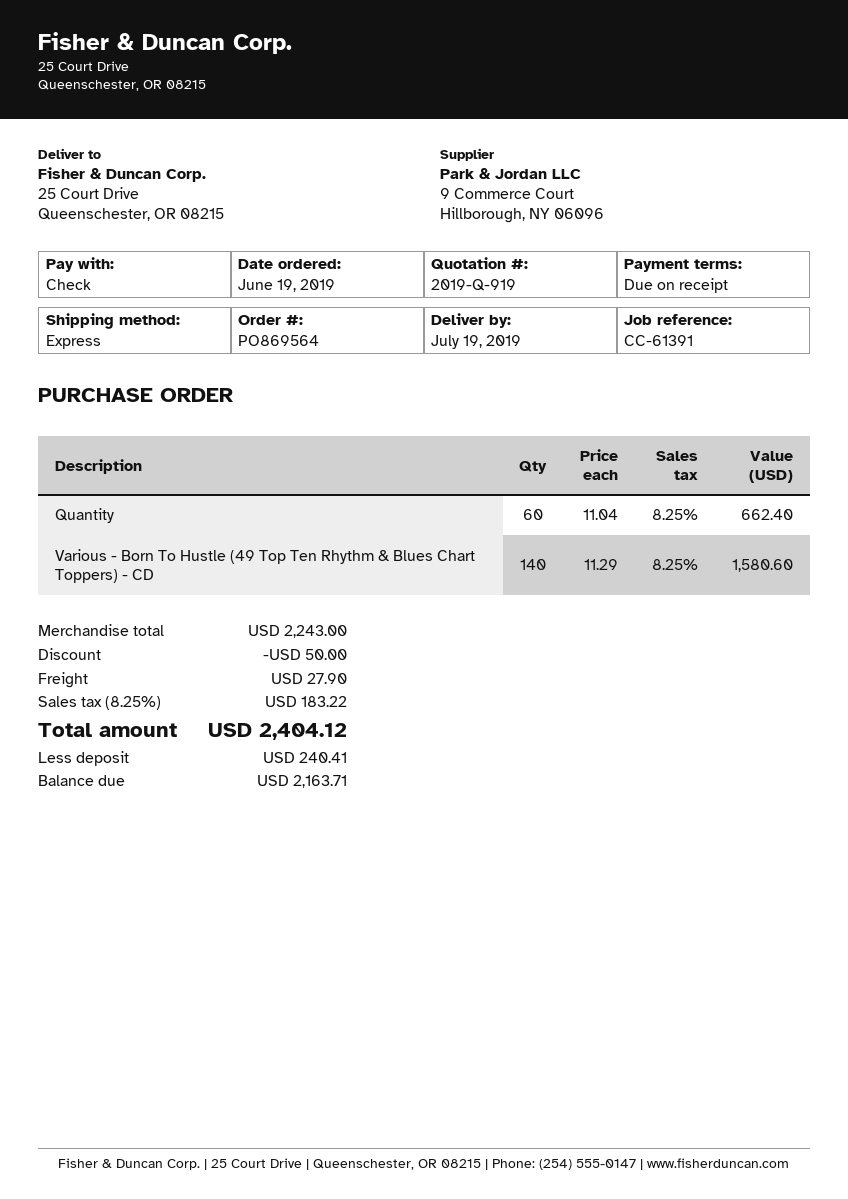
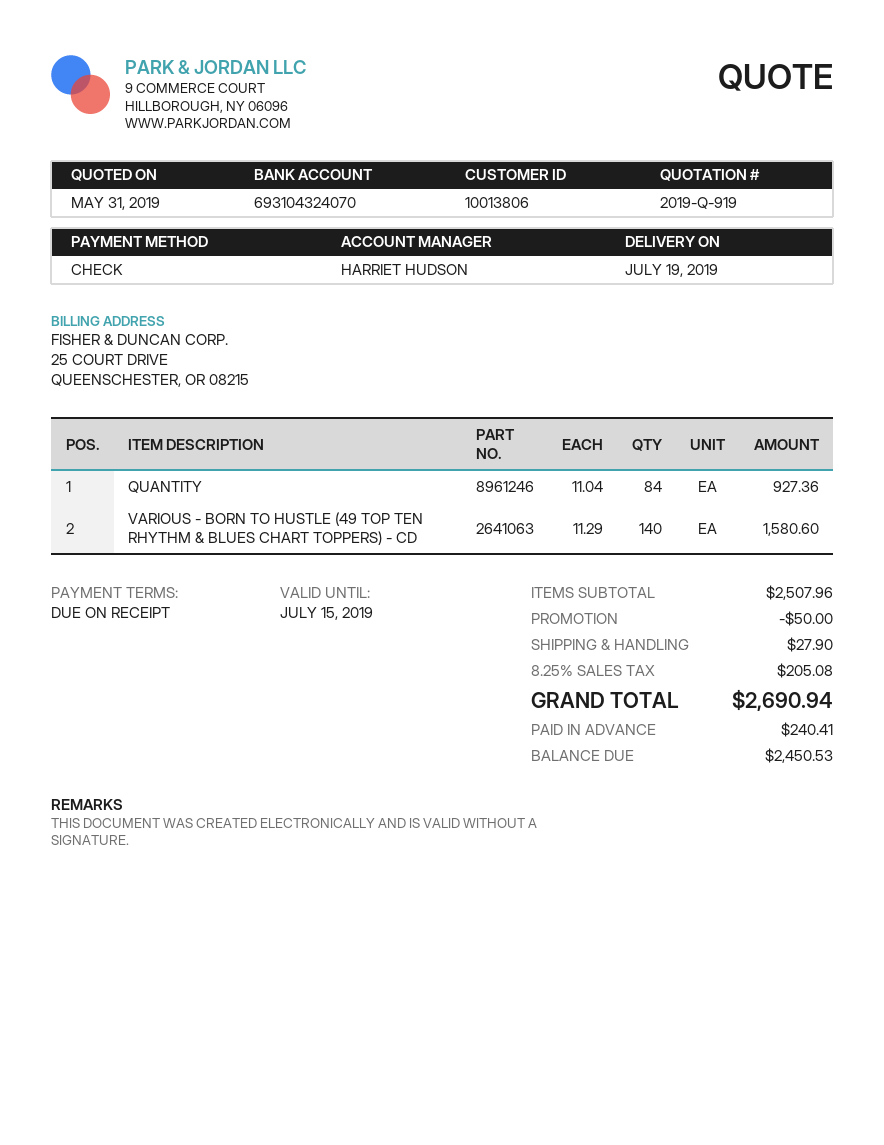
Quantity: 60 x 11.04 = 662.40 -> 84 x 11.04 = 927.36
subtotal: 2243.00 -> 2507.96
tax: 8.25% = 183.22 -> 8.25% = 205.08
total: 2404.12 -> 2690.94
balance: 2163.71 -> 2450.53

